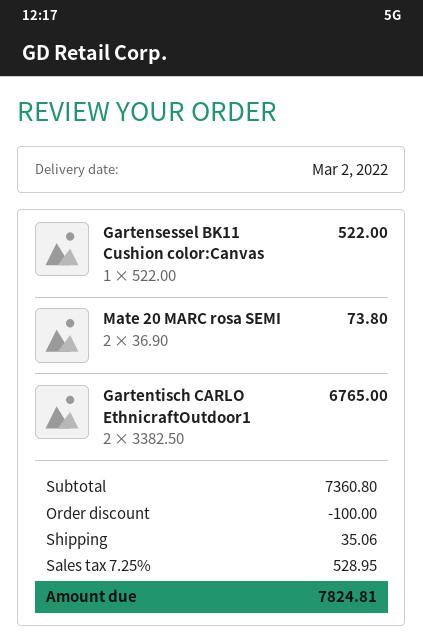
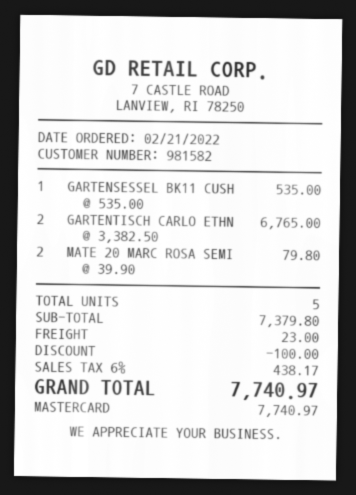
Gartensessel BK11 Cushion color:Canvas: 1 x 522.00 = 522.00 -> 1 x 535.00 = 535.00
Mate 20 MARC rosa SEMI: 2 x 36.90 = 73.80 -> 2 x 39.90 = 79.80
subtotal: 7360.80 -> 7379.80
shipping: 35.06 -> 23.00
tax: 7.25% = 528.95 -> 6% = 438.17
total: 7824.81 -> 7740.97

